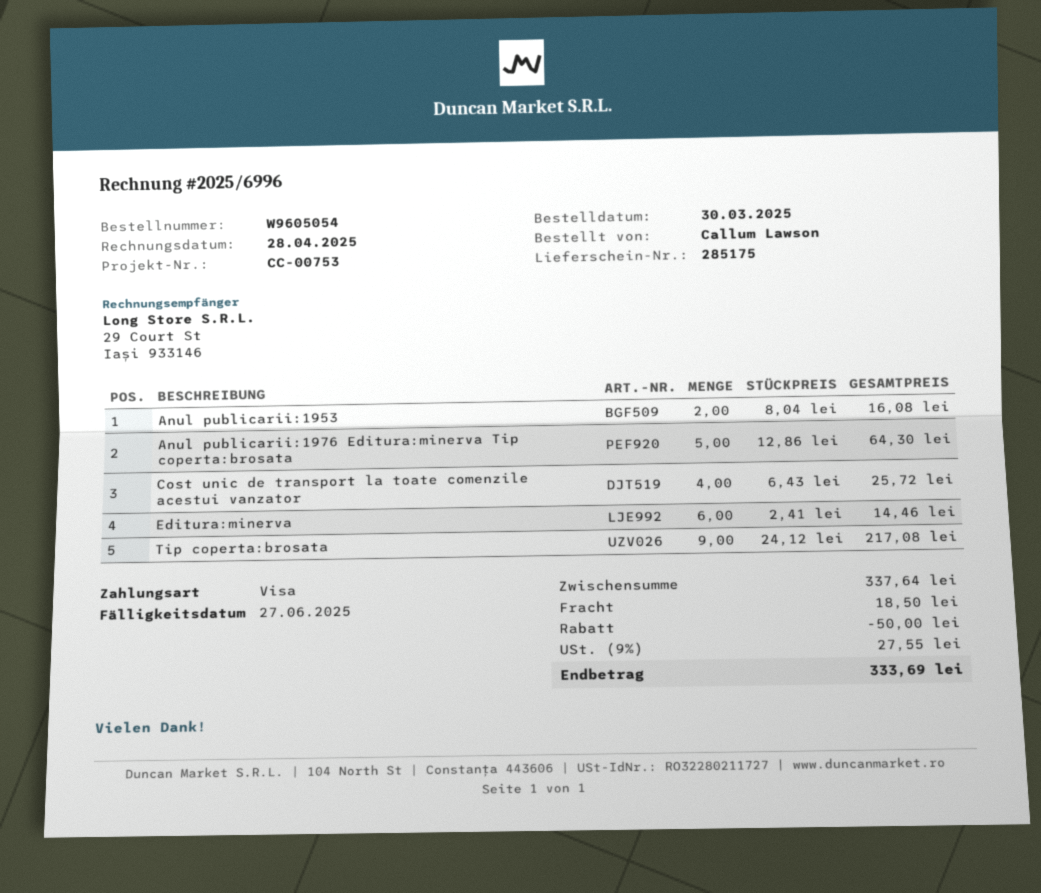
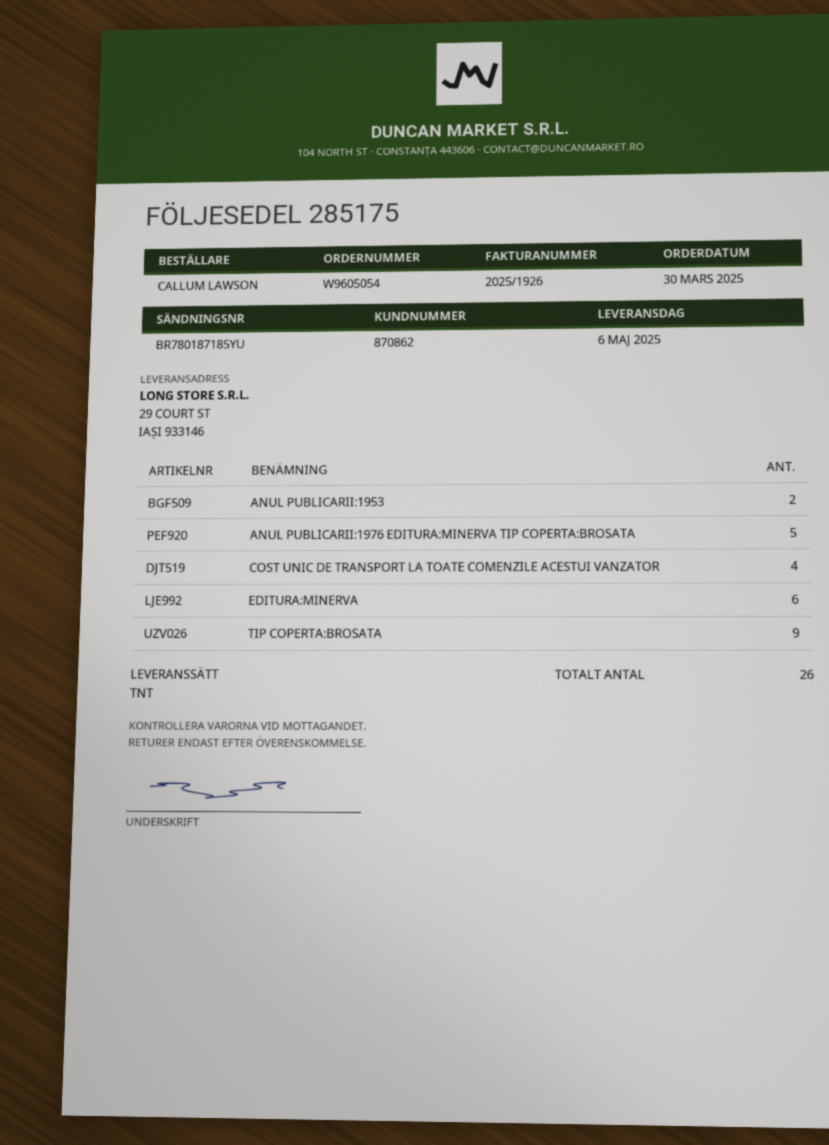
invoice number: 2025/6996 -> 2025/1926

